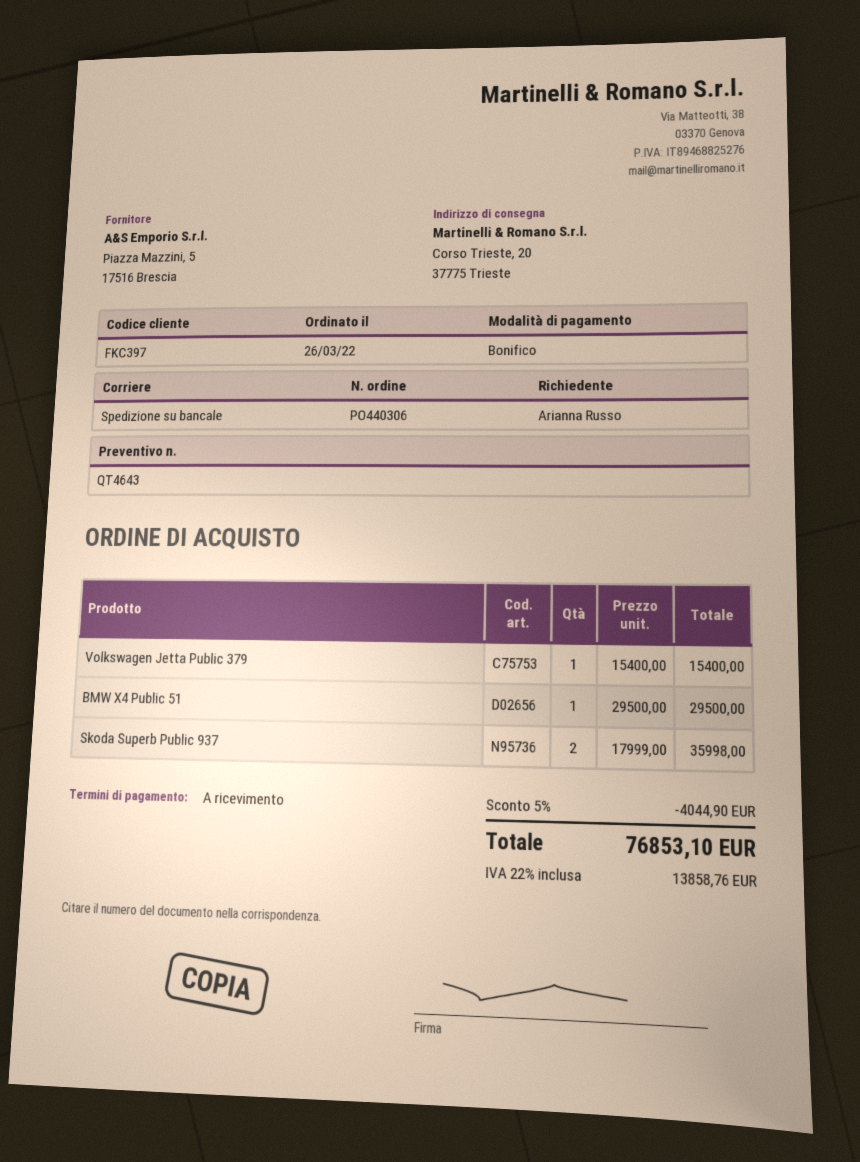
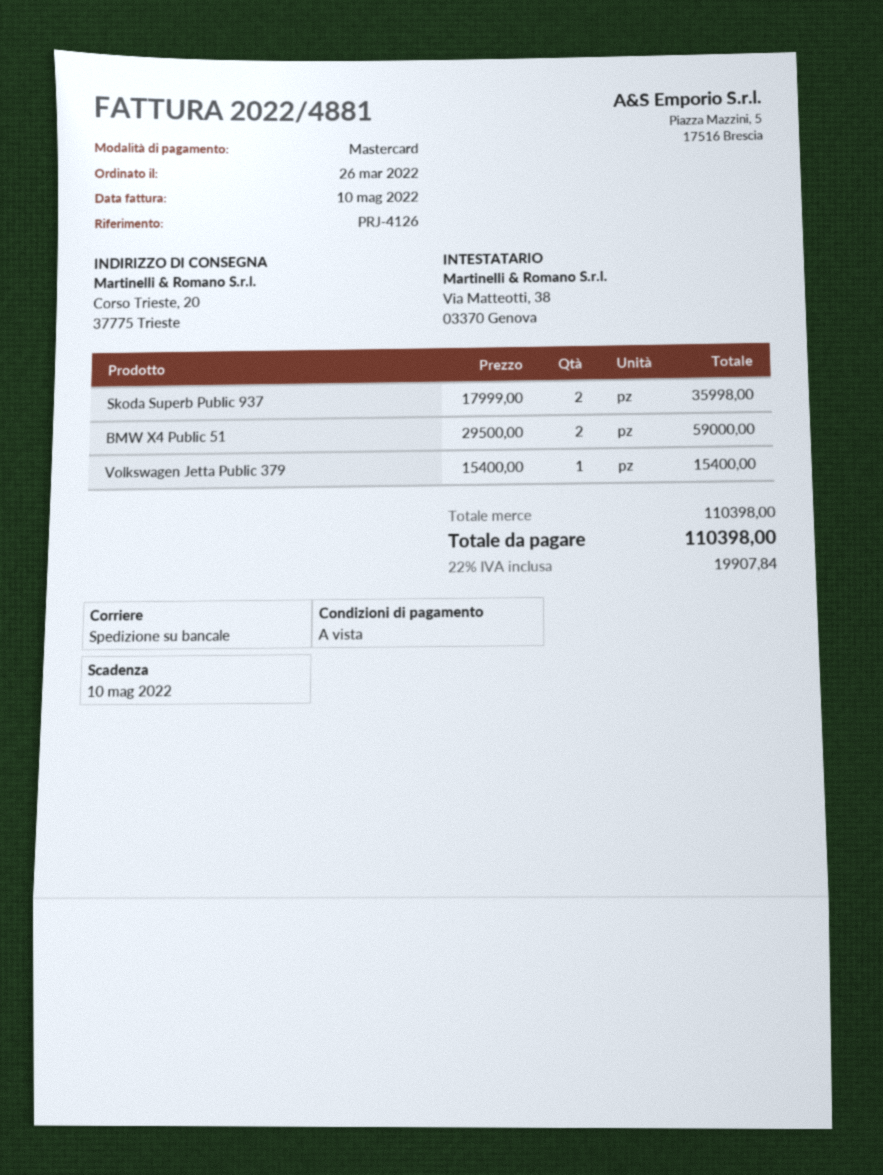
payment method: bank transfer -> Mastercard
BMW X4 Public 51: 1 x 29500.00 = 29500.00 -> 2 x 29500.00 = 59000.00
discount: 5% = 4044.90 -> none
tax: 22% = 13858.76 -> 22% = 19907.84
total: 76853.10 -> 110398.00

